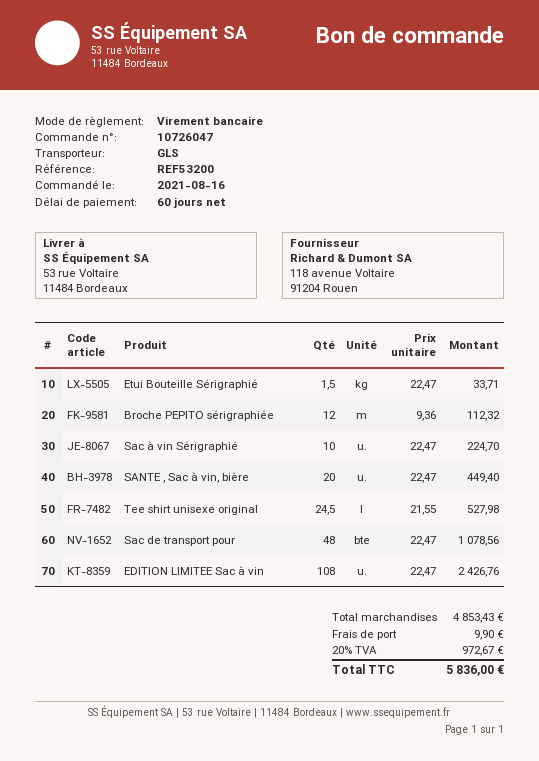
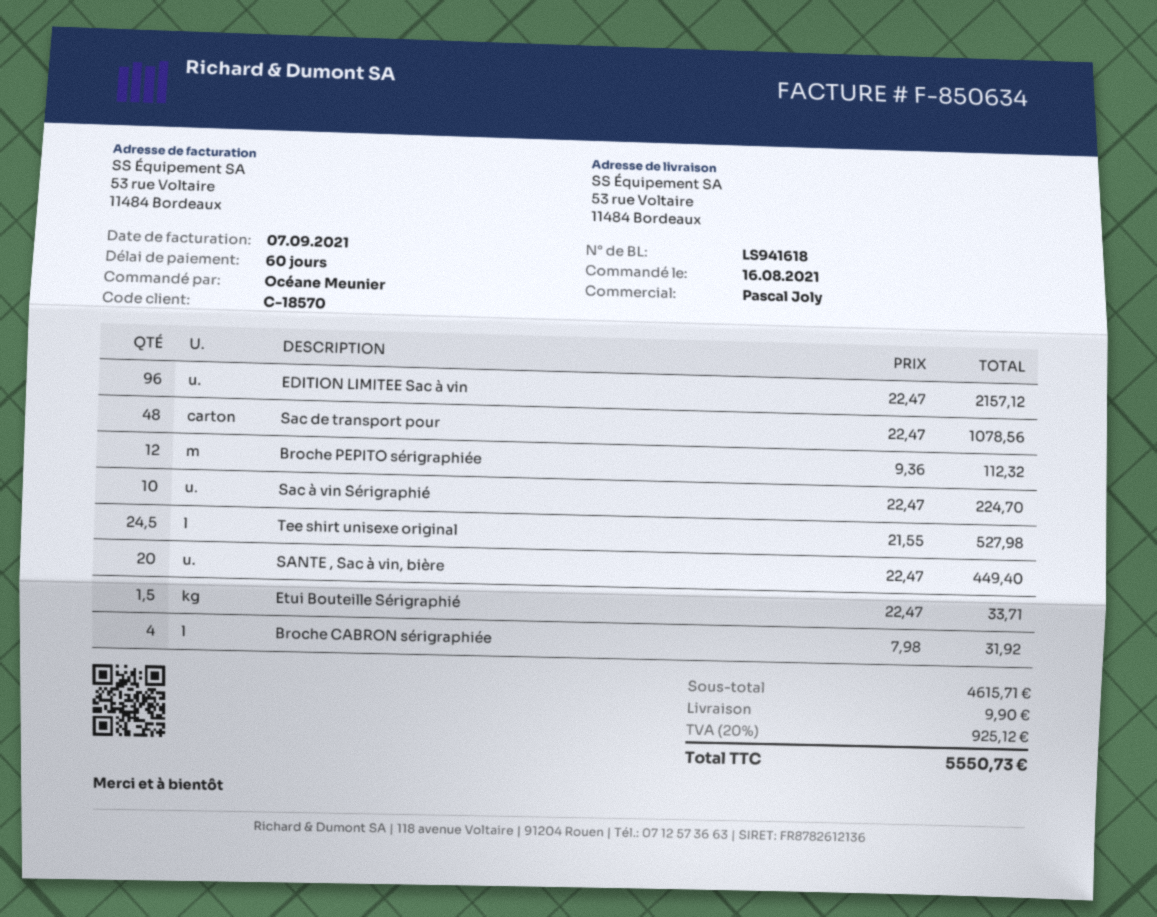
EDITION LIMITEE Sac à vin: 108 x 22.47 = 2426.76 -> 96 x 22.47 = 2157.12
Broche CABRON sérigraphiée: none -> 4 x 7.98 = 31.92
subtotal: 4853.43 -> 4615.71
tax: 20% = 972.67 -> 20% = 925.12
total: 5836.00 -> 5550.73

